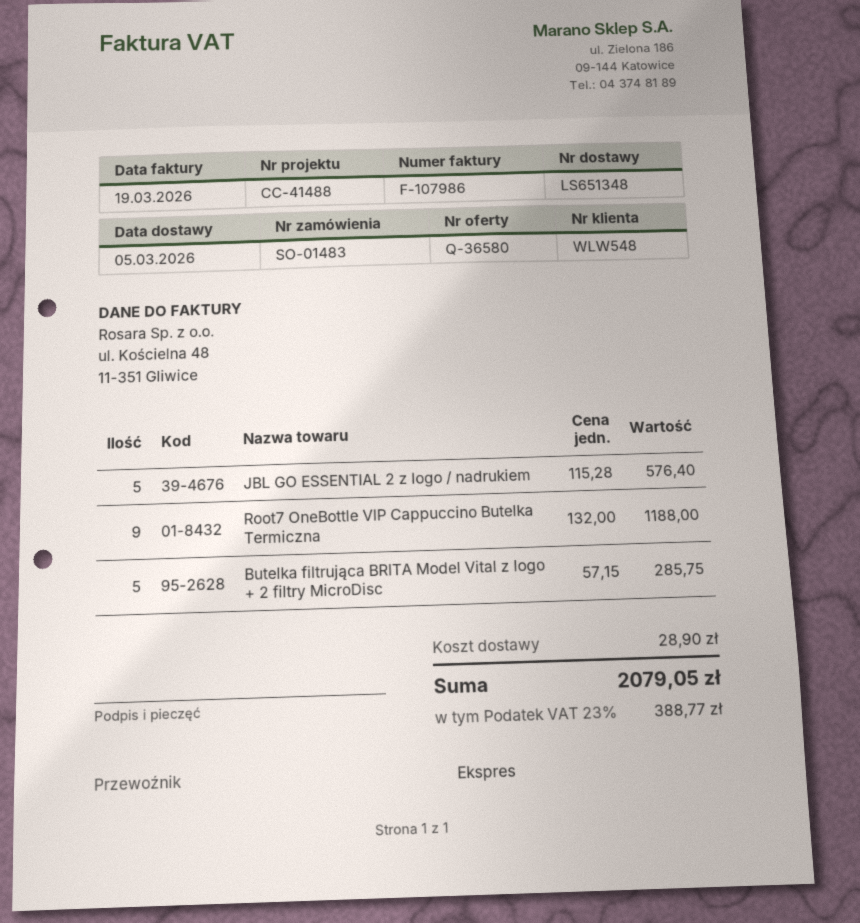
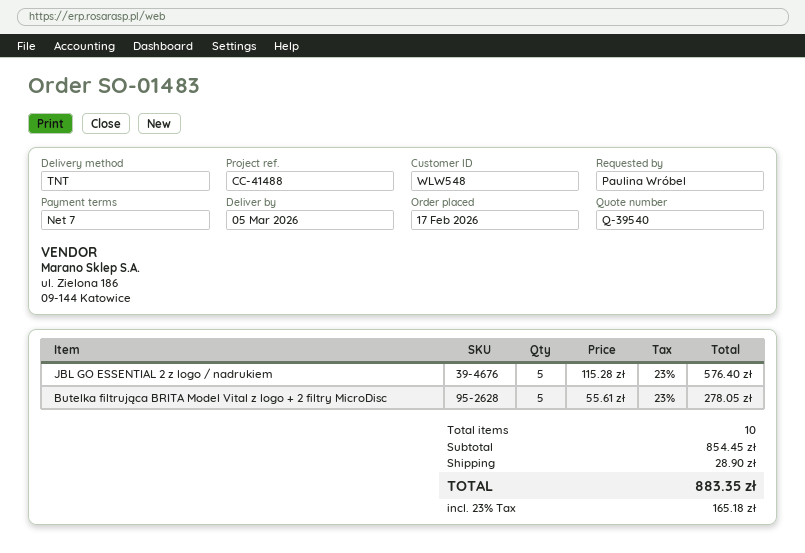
quote number: Q-36580 -> Q-39540
shipping method: express -> TNT
Root7 OneBottle VIP Cappuccino Butelka Termiczna: 9 x 132.00 = 1188.00 -> none
Butelka filtrująca BRITA Model Vital z logo + 2 filtry MicroDisc: 5 x 57.15 = 285.75 -> 5 x 55.61 = 278.05
tax: 23% = 388.77 -> 23% = 165.18
total: 2079.05 -> 883.35

